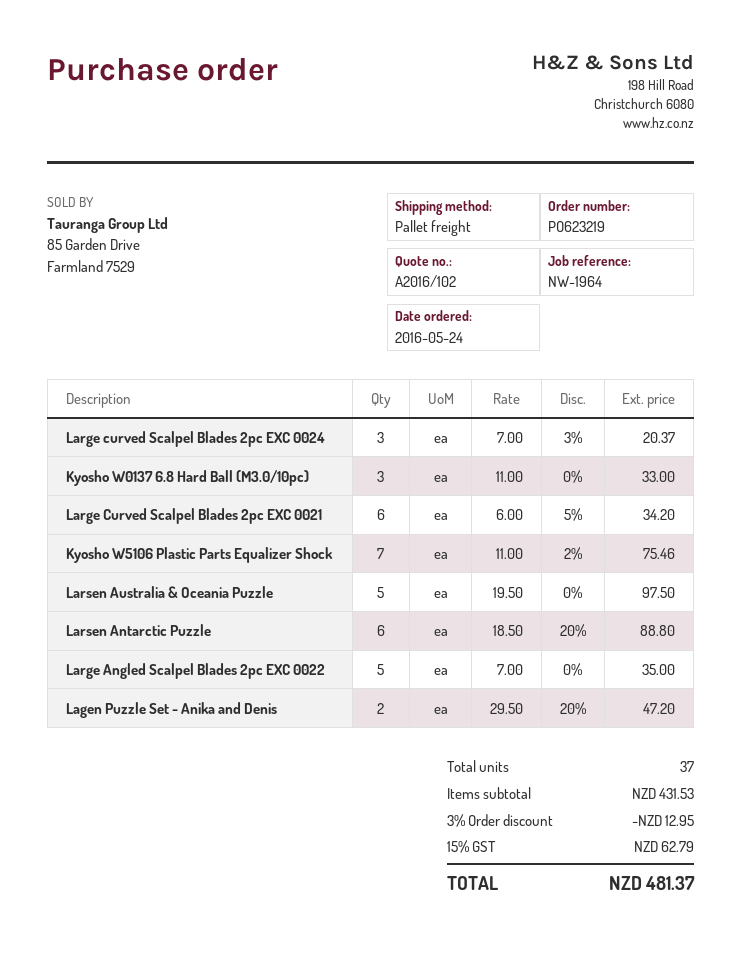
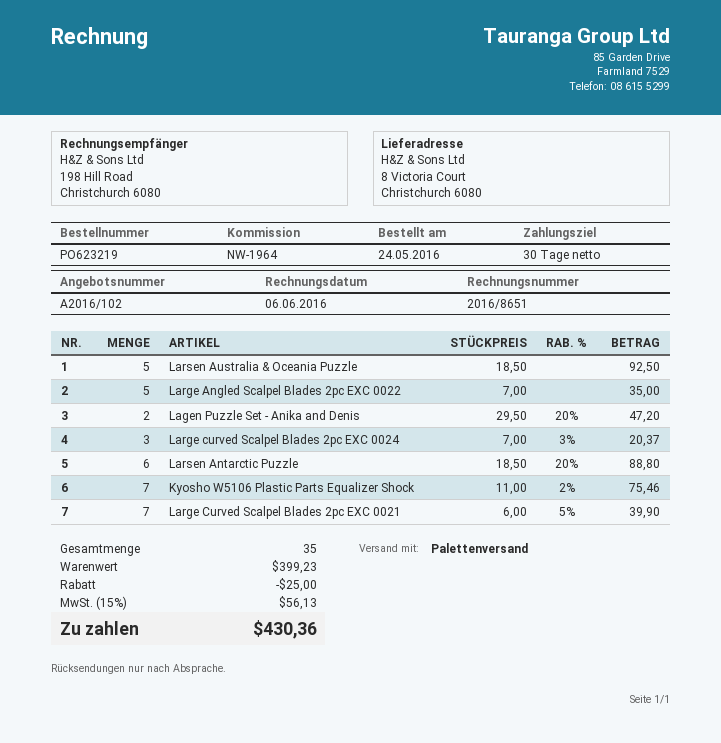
Kyosho W0137 6.8 Hard Ball (M3.0/10pc): 3 x 11.00 = 33.00 -> none
Large Curved Scalpel Blades 2pc EXC 0021: 6 x 6.00 - 5% = 34.20 -> 7 x 6.00 - 5% = 39.90
Larsen Australia & Oceania Puzzle: 5 x 19.50 = 97.50 -> 5 x 18.50 = 92.50
total quantity: 37 -> 35
subtotal: 431.53 -> 399.23
discount: 12.95 -> 25.00
tax: 15% = 62.79 -> 15% = 56.13
total: 481.37 -> 430.36

